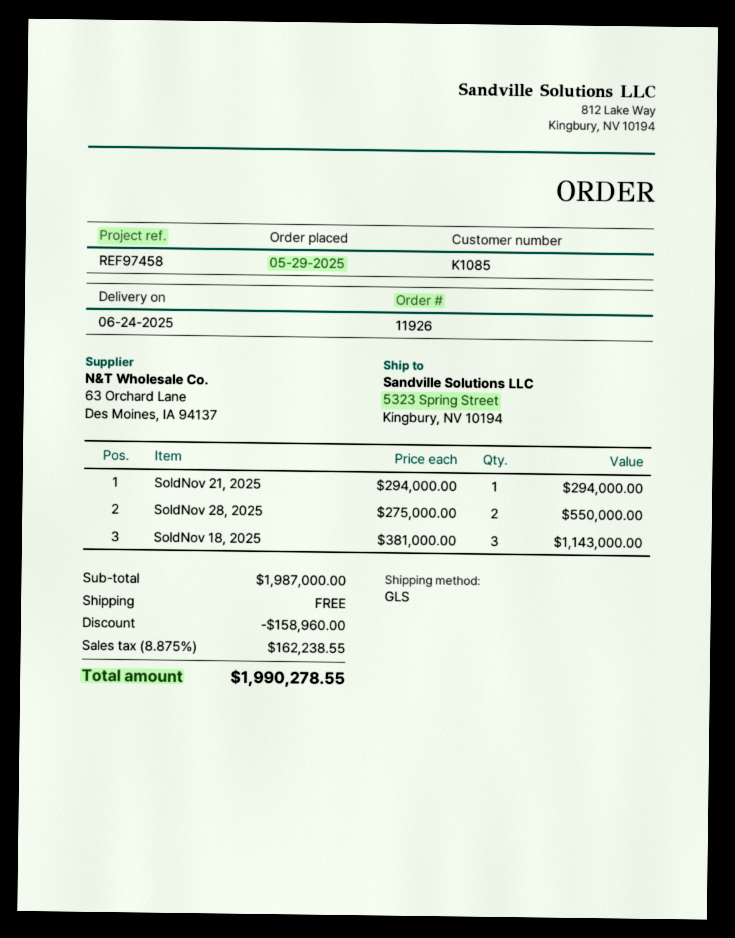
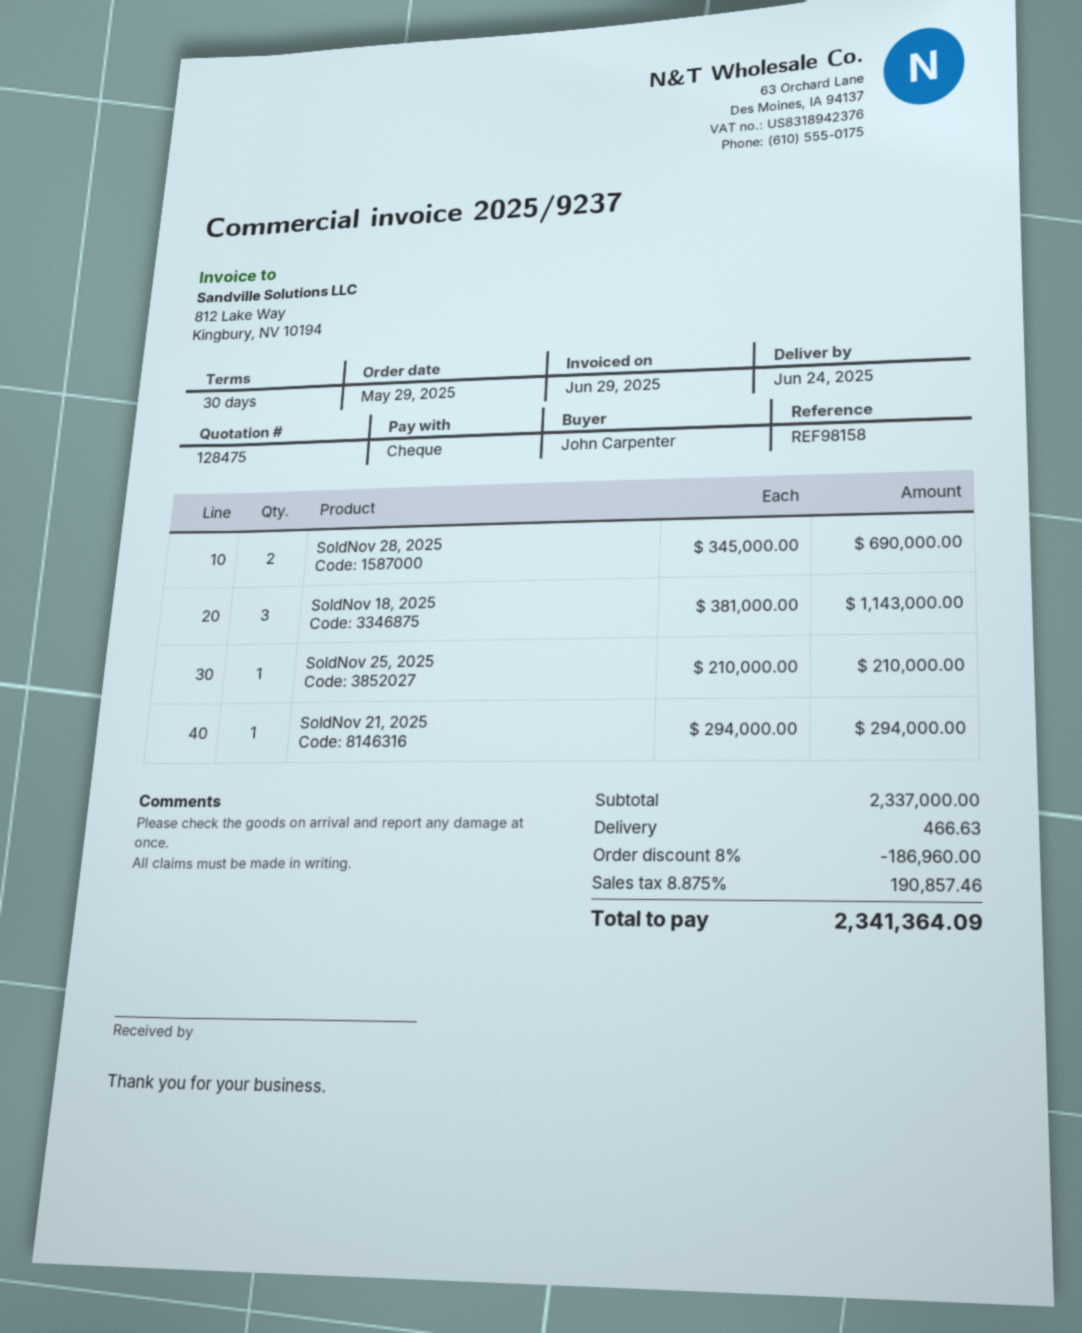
reference: REF97458 -> REF98158
SoldNov 28, 2025: 2 x 275000.00 = 550000.00 -> 2 x 345000.00 = 690000.00
SoldNov 25, 2025: none -> 1 x 210000.00 = 210000.00
subtotal: 1987000.00 -> 2337000.00
discount: 158960.00 -> 186960.00
shipping: 0.00 -> 466.63
tax: 8.875% = 162238.55 -> 8.875% = 190857.46
total: 1990278.55 -> 2341364.09

